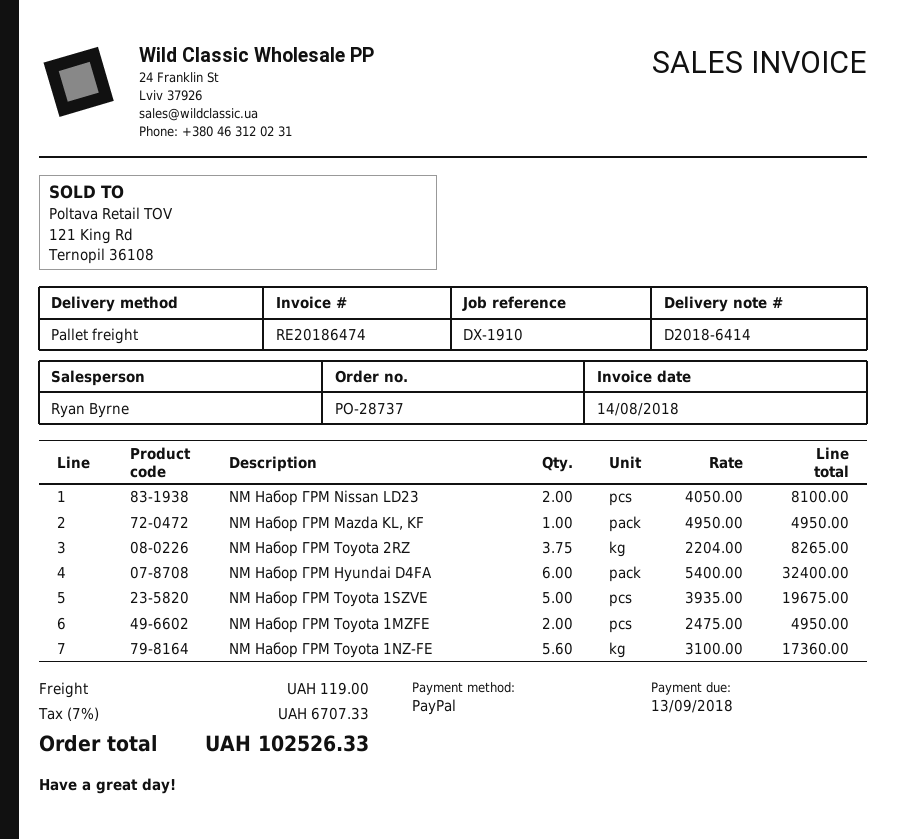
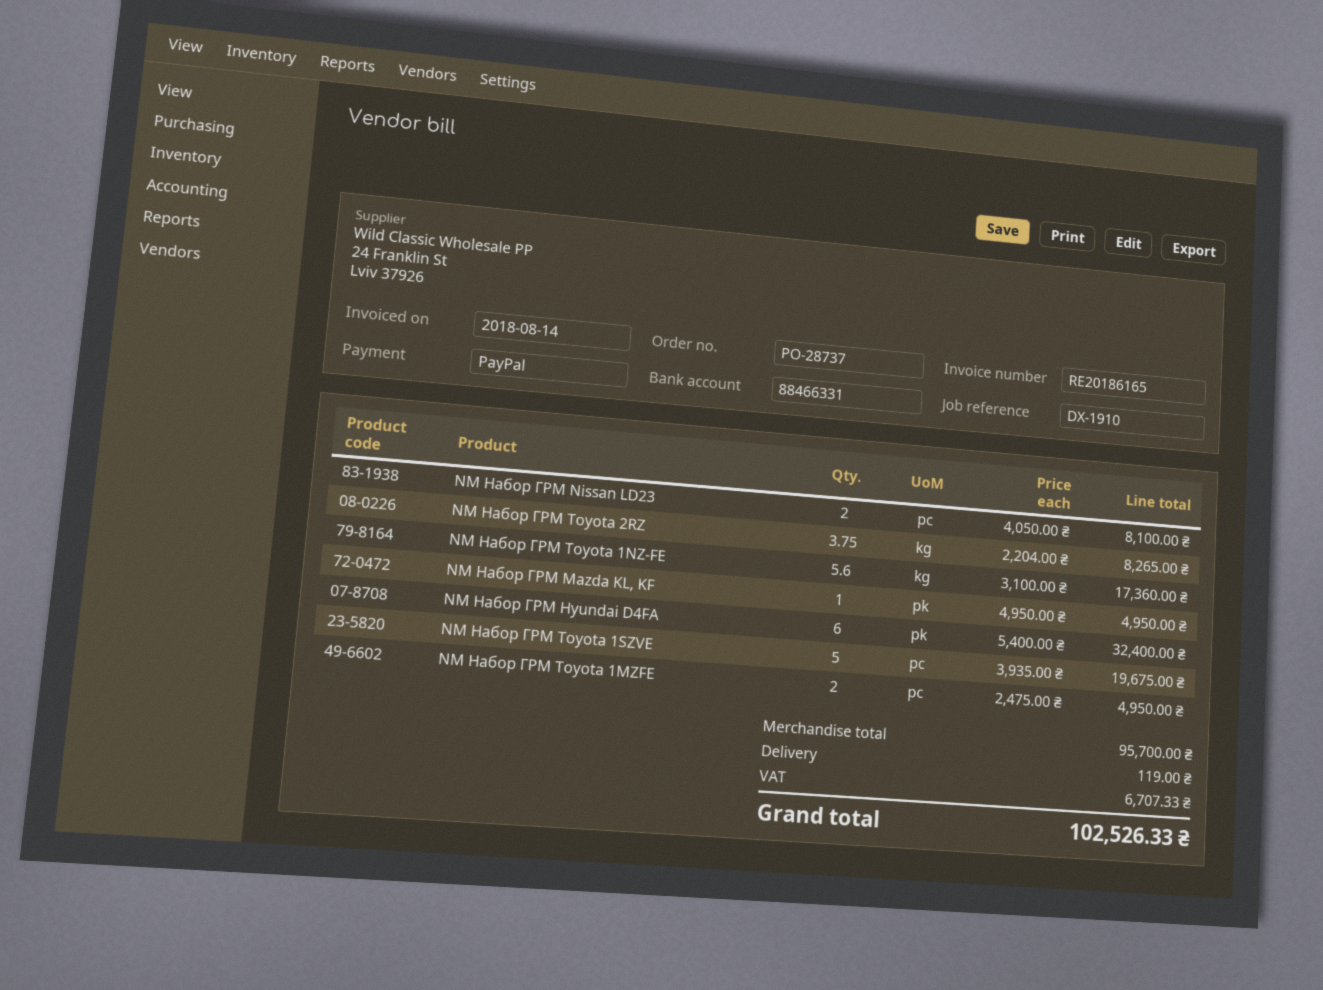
invoice number: RE20186474 -> RE20186165

